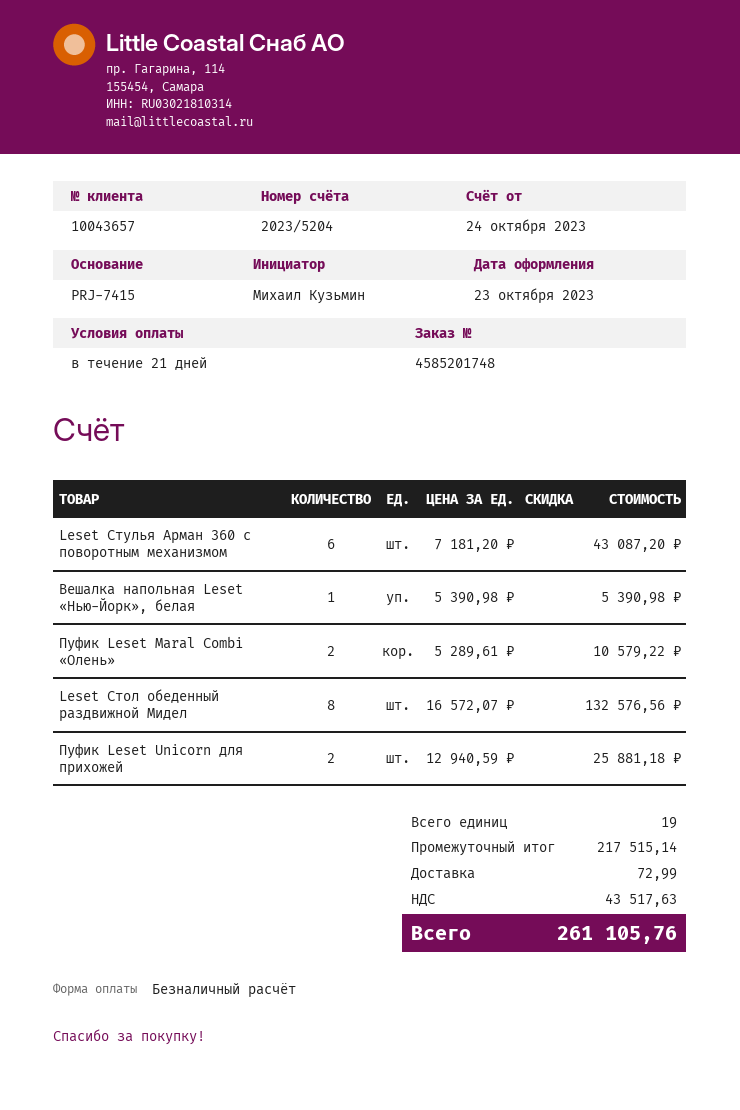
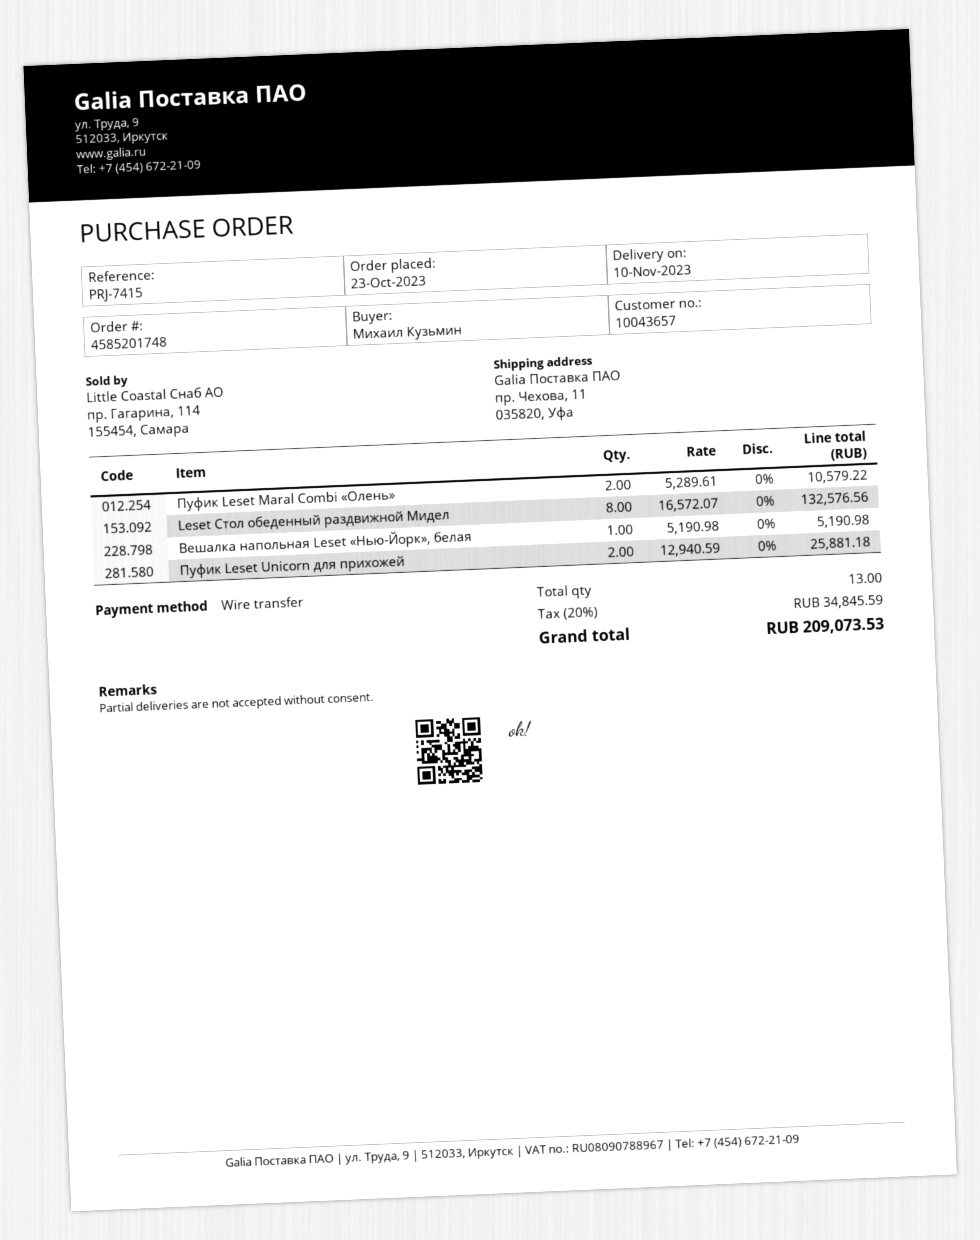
Leset Стулья Арман 360 с поворотным механизмом: 6 x 7181.20 = 43087.20 -> none
Вешалка напольная Leset «Нью-Йорк», белая: 1 x 5390.98 = 5390.98 -> 1 x 5190.98 = 5190.98
total quantity: 19 -> 13
shipping: 72.99 -> none
tax: 43517.63 -> 34845.59
total: 261105.76 -> 209073.53

